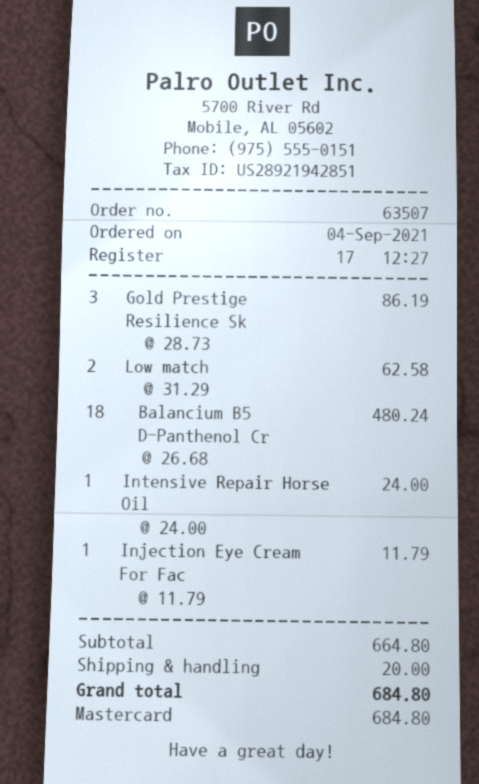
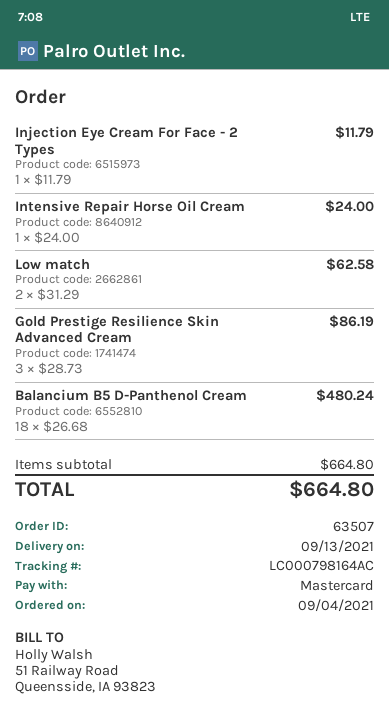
shipping: 20.00 -> none
total: 684.80 -> 664.80

